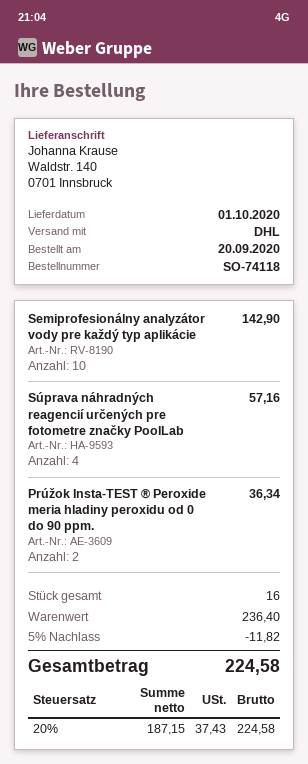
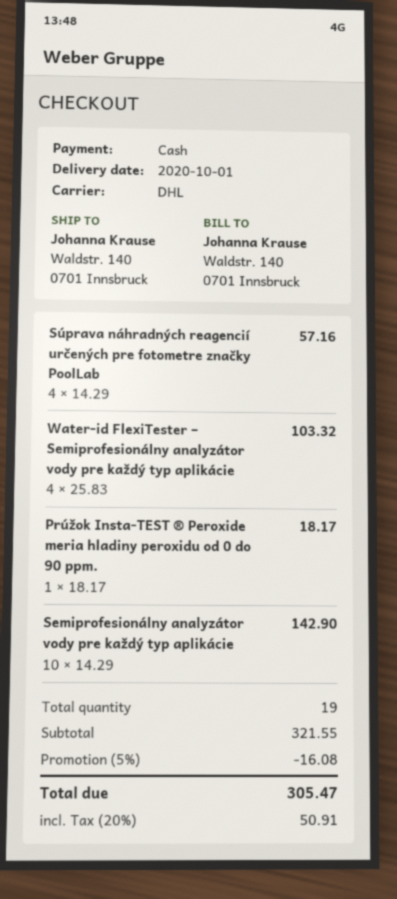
Prúžok Insta-TEST ® Peroxide meria hladiny peroxidu od 0 do 90 ppm.: 2 for 36.34 -> 1 for 18.17
Water-id FlexiTester – Semiprofesionálny analyzátor vody pre každý typ aplikácie: none -> 4 for 103.32
total quantity: 16 -> 19
subtotal: 236.40 -> 321.55
discount: 5% = 11.82 -> 5% = 16.08
tax: 20% = 37.43 -> 20% = 50.91
total: 224.58 -> 305.47

